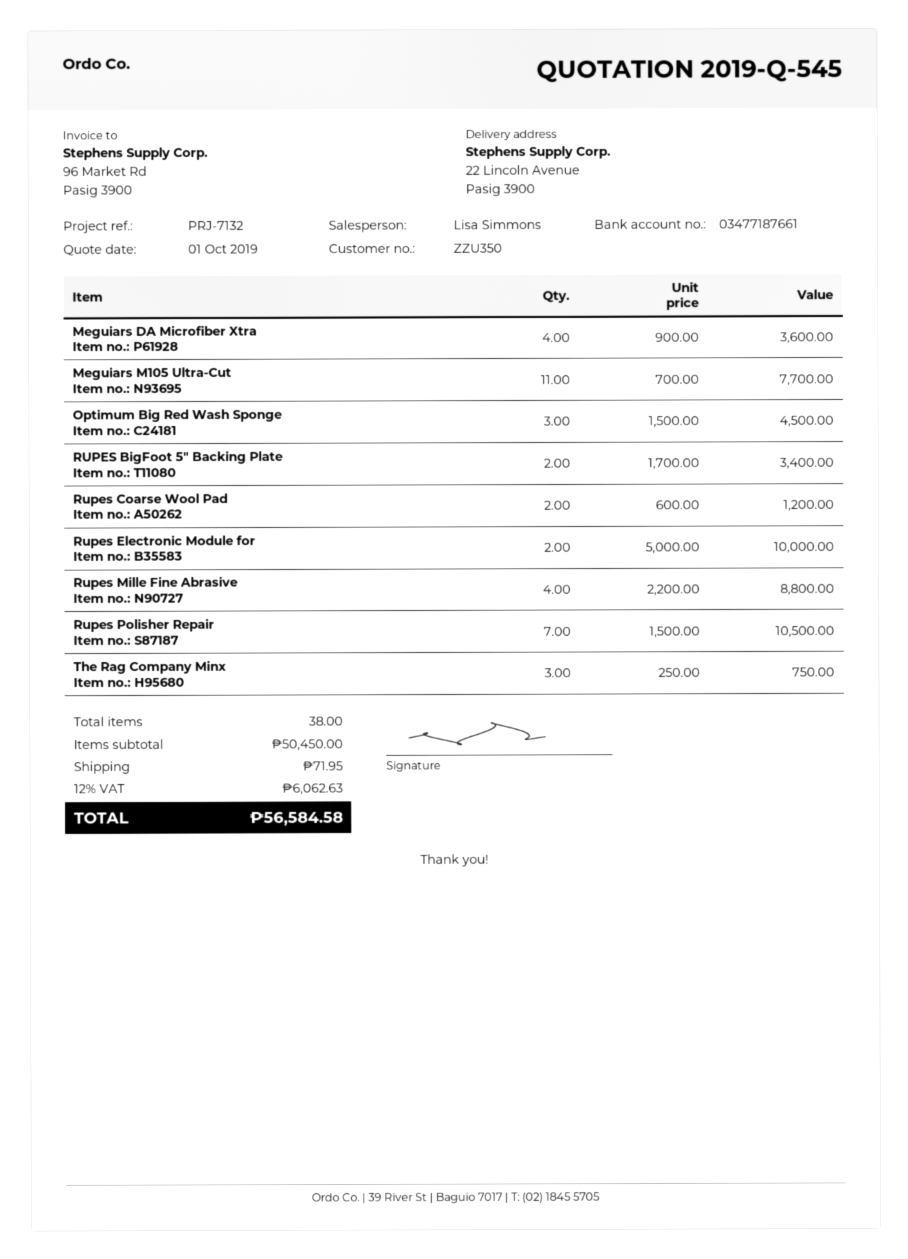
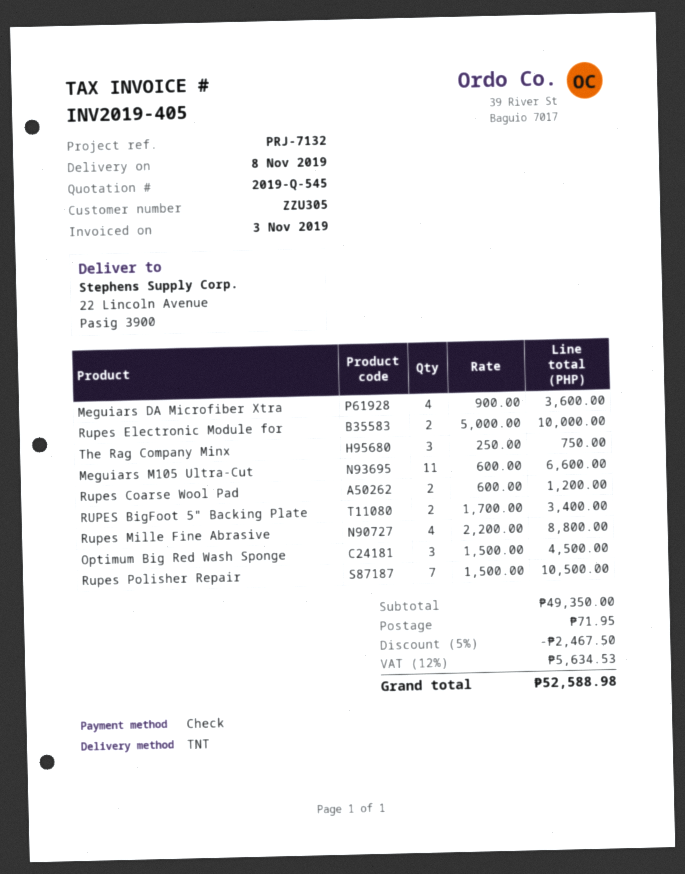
customer number: ZZU350 -> ZZU305
Meguiars M105 Ultra-Cut: 11 x 700.00 = 7700.00 -> 11 x 600.00 = 6600.00
subtotal: 50450.00 -> 49350.00
discount: none -> 5% = 2467.50
tax: 12% = 6062.63 -> 12% = 5634.53
total: 56584.58 -> 52588.98

